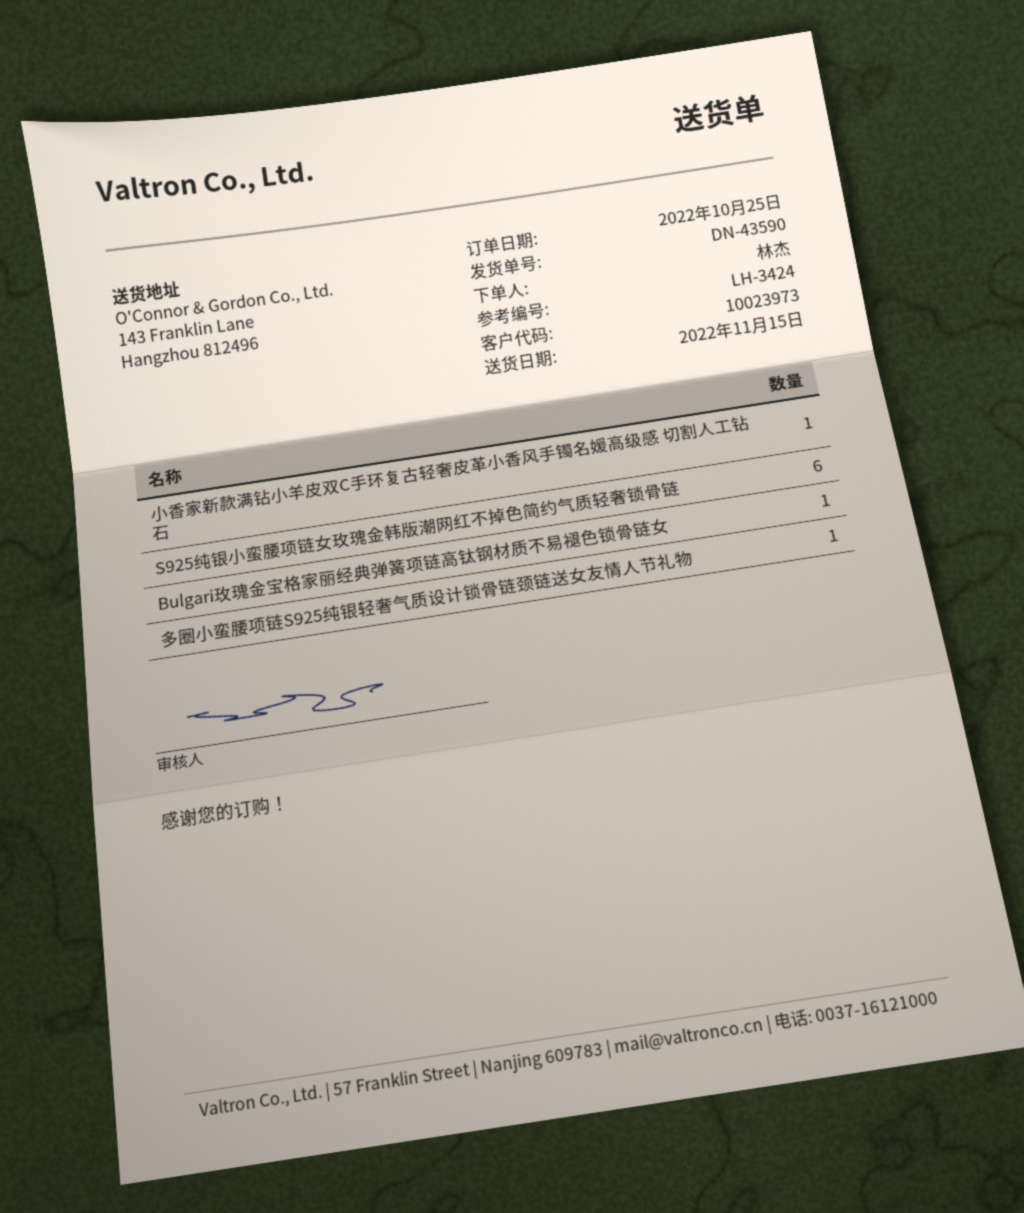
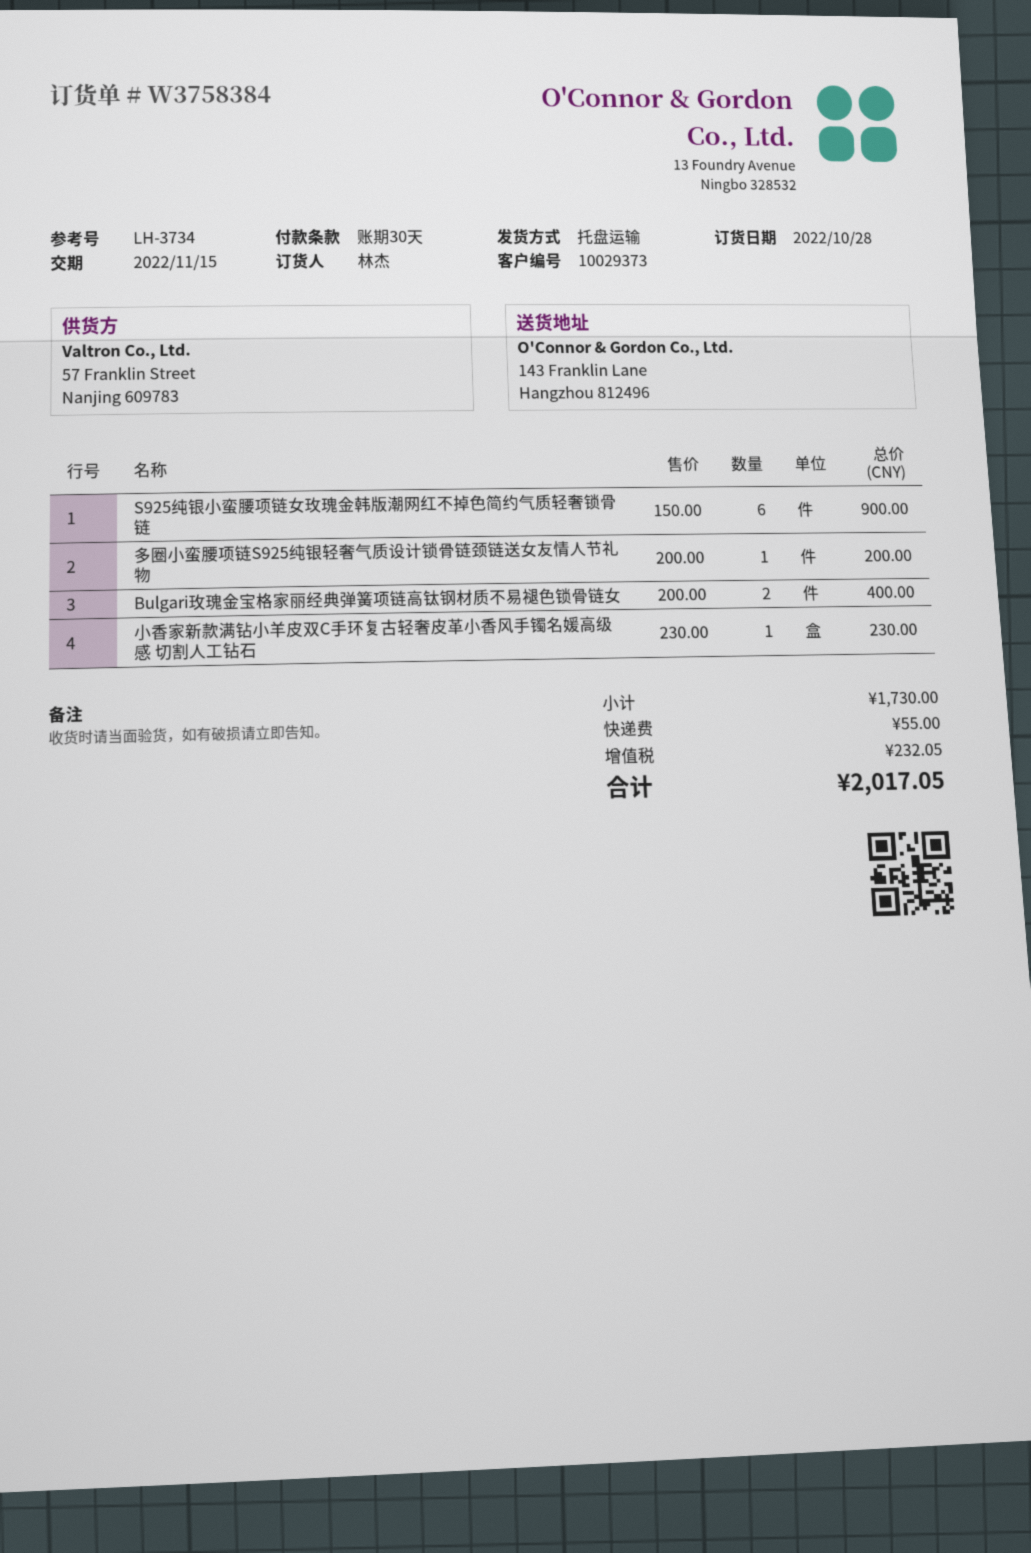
order date: 2022-10-25 -> 2022-10-28
customer number: 10023973 -> 10029373
reference: LH-3424 -> LH-3734
Bulgari玫瑰金宝格家丽经典弹簧项链高钛钢材质不易褪色锁骨链女: 1 -> 2

